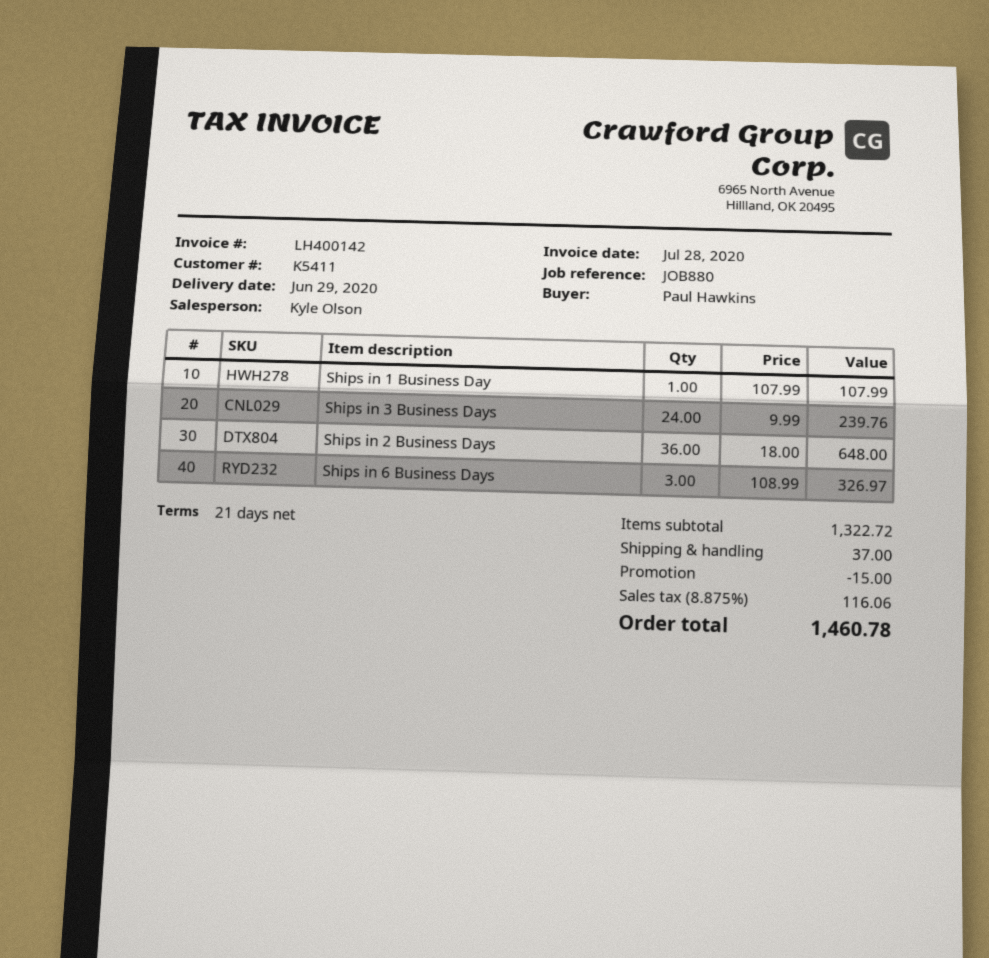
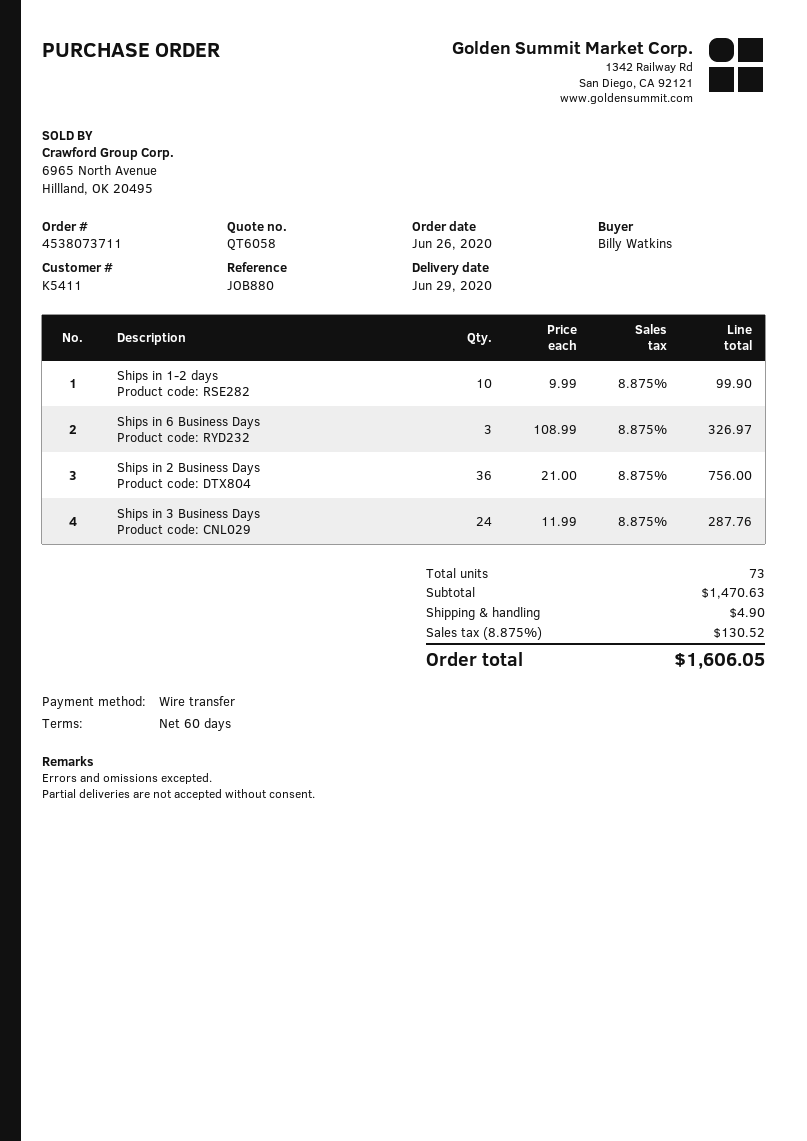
payment terms: 21 days -> 60 days
ordered by: Paul Hawkins -> Billy Watkins
Ships in 1 Business Day: 1 x 107.99 = 107.99 -> none
Ships in 3 Business Days: 24 x 9.99 = 239.76 -> 24 x 11.99 = 287.76
Ships in 2 Business Days: 36 x 18.00 = 648.00 -> 36 x 21.00 = 756.00
Ships in 1-2 days: none -> 10 x 9.99 = 99.90
subtotal: 1322.72 -> 1470.63
discount: 15.00 -> none
shipping: 37.00 -> 4.90
tax: 8.875% = 116.06 -> 8.875% = 130.52
total: 1460.78 -> 1606.05

